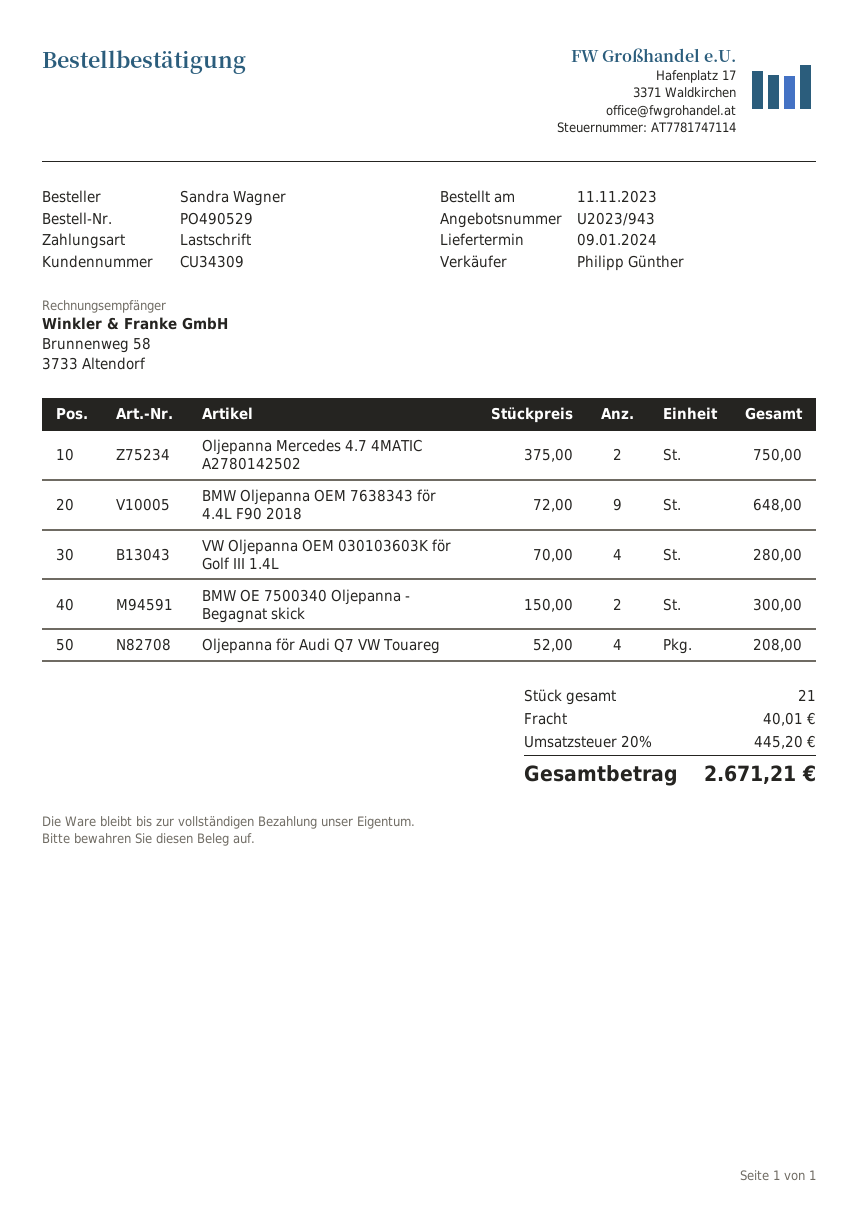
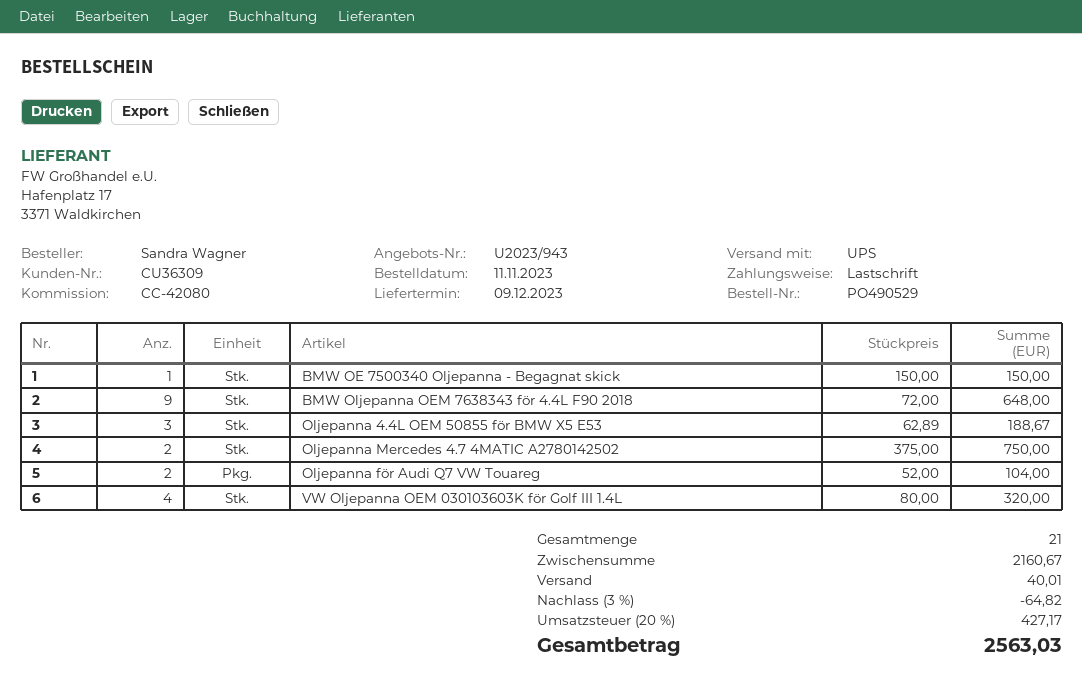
delivery date: 2024-01-09 -> 2023-12-09
customer number: CU34309 -> CU36309
VW Oljepanna OEM 030103603K för Golf III 1.4L: 4 x 70.00 = 280.00 -> 4 x 80.00 = 320.00
BMW OE 7500340 Oljepanna - Begagnat skick: 2 x 150.00 = 300.00 -> 1 x 150.00 = 150.00
Oljepanna för Audi Q7 VW Touareg: 4 x 52.00 = 208.00 -> 2 x 52.00 = 104.00
Oljepanna 4.4L OEM 50855 för BMW X5 E53: none -> 3 x 62.89 = 188.67
discount: none -> 3% = 64.82
tax: 20% = 445.20 -> 20% = 427.17
total: 2671.21 -> 2563.03

